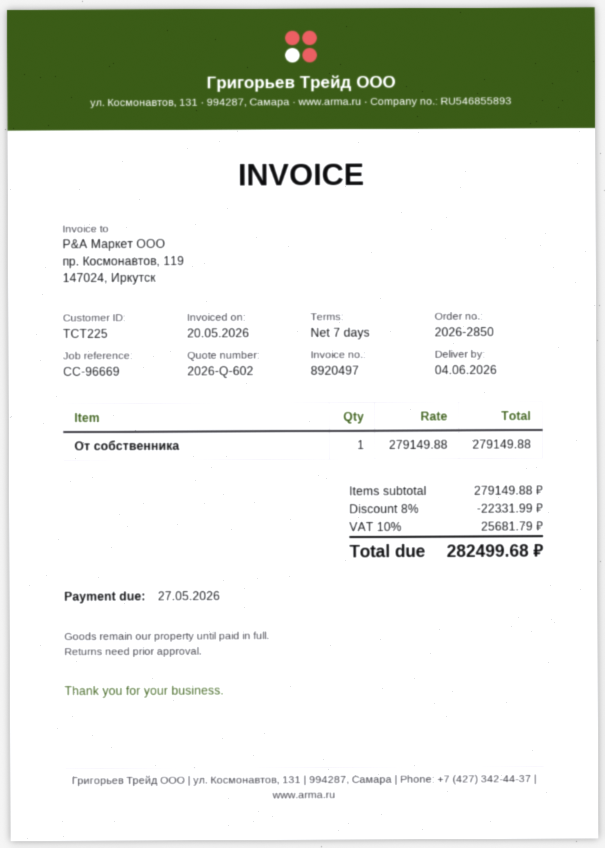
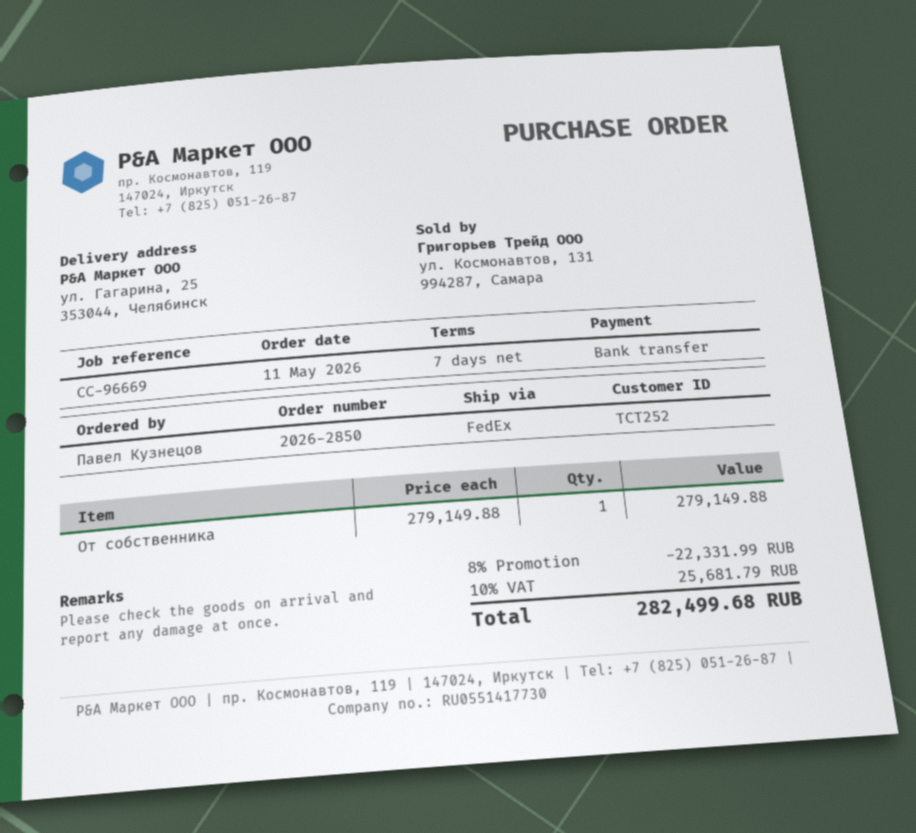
customer number: TCT225 -> TCT252

